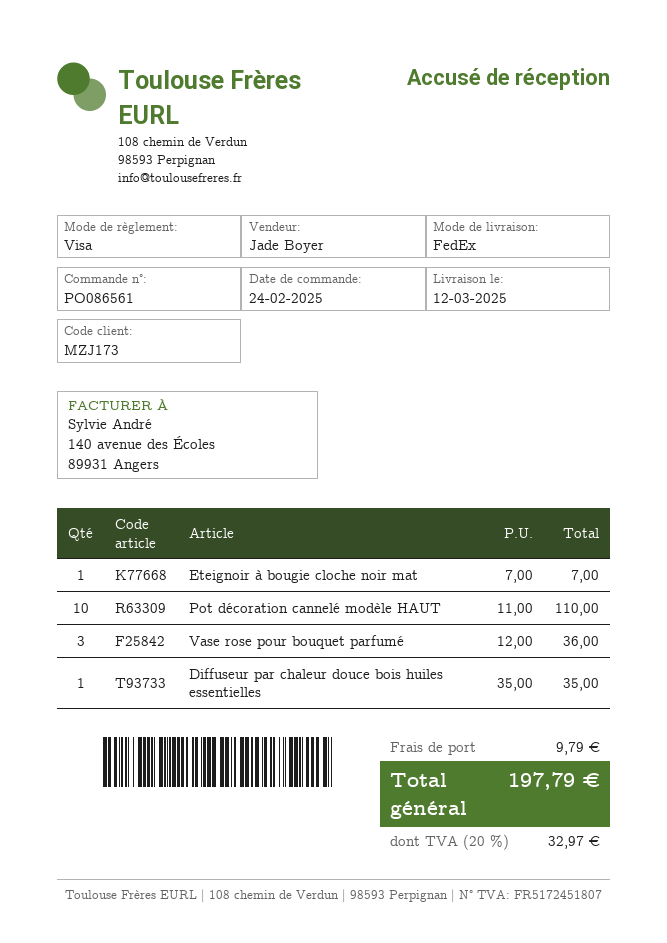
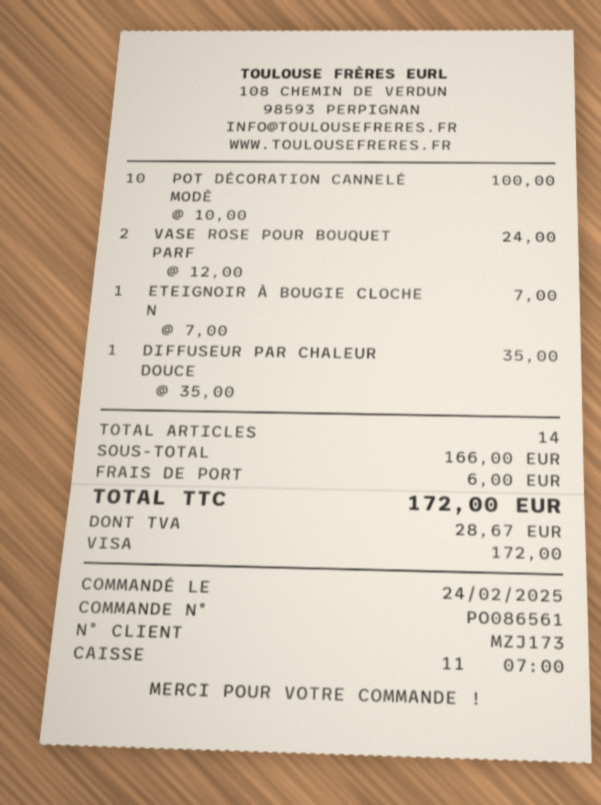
Pot décoration cannelé modèle HAUT: 10 x 11.00 = 110.00 -> 10 x 10.00 = 100.00
Vase rose pour bouquet parfumé: 3 x 12.00 = 36.00 -> 2 x 12.00 = 24.00
shipping: 9.79 -> 6.00
tax: 32.97 -> 28.67
total: 197.79 -> 172.00

